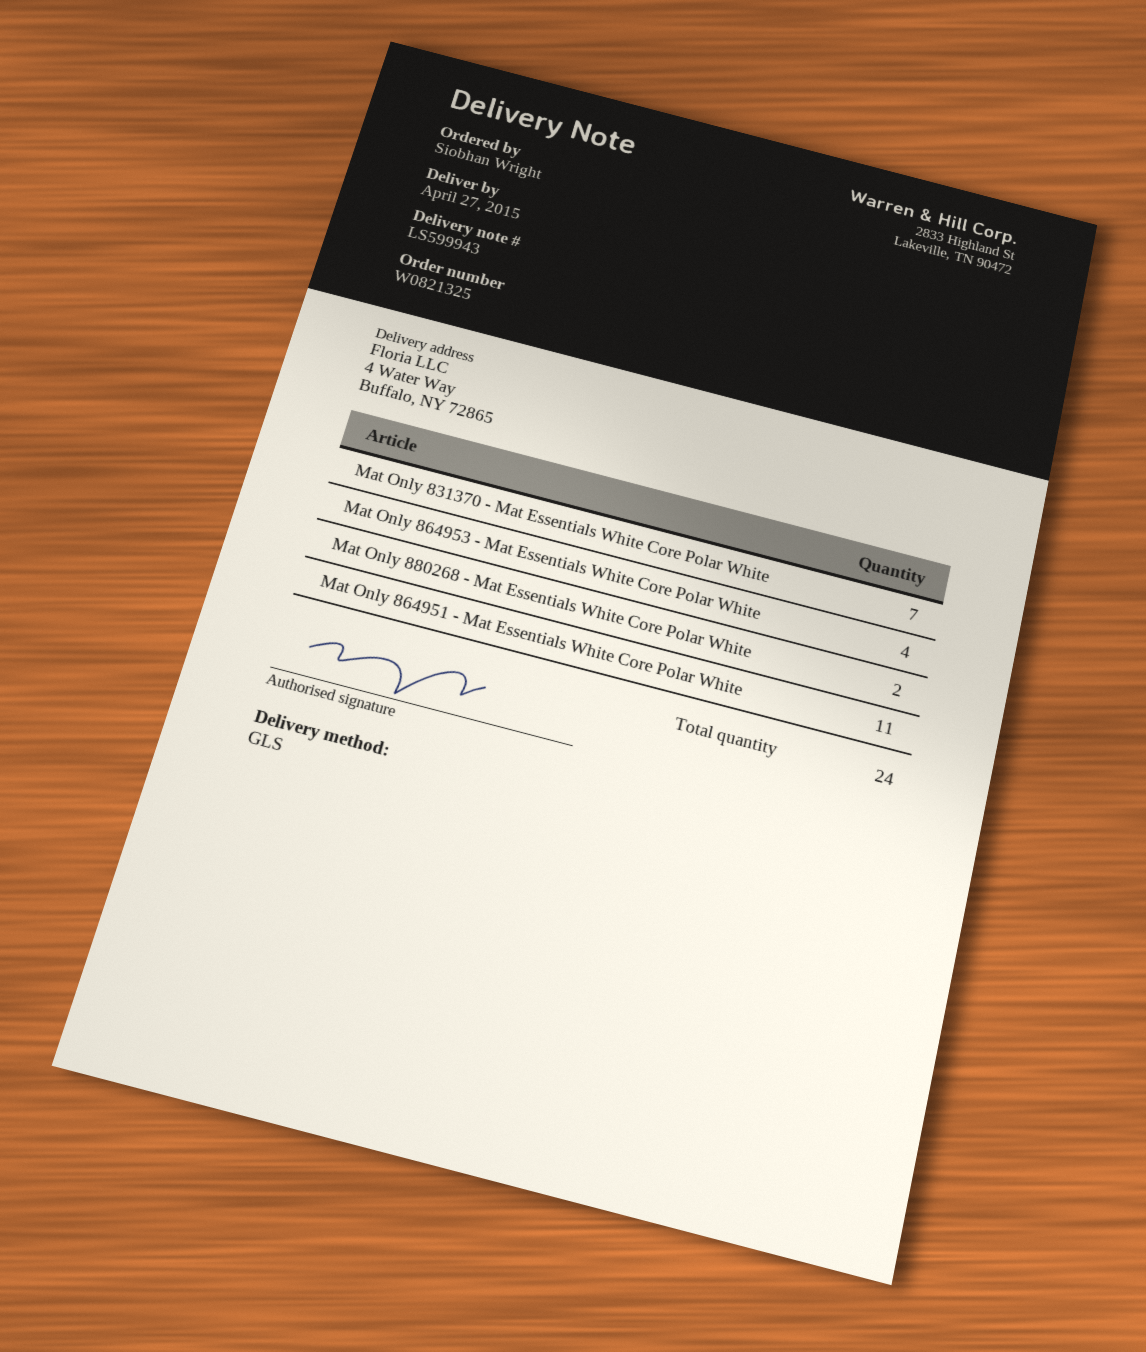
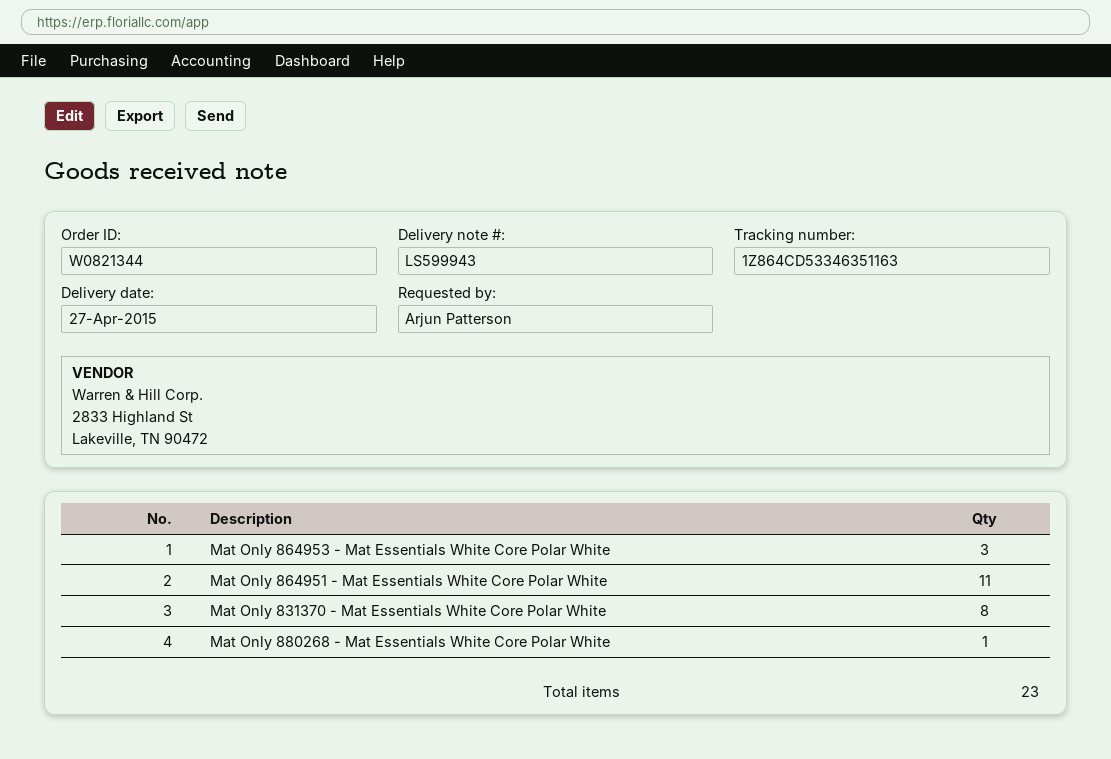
order number: W0821325 -> W0821344
ordered by: Siobhan Wright -> Arjun Patterson
Mat Only 831370 - Mat Essentials White Core Polar White: 7 -> 8
Mat Only 864953 - Mat Essentials White Core Polar White: 4 -> 3
Mat Only 880268 - Mat Essentials White Core Polar White: 2 -> 1
total quantity: 24 -> 23

